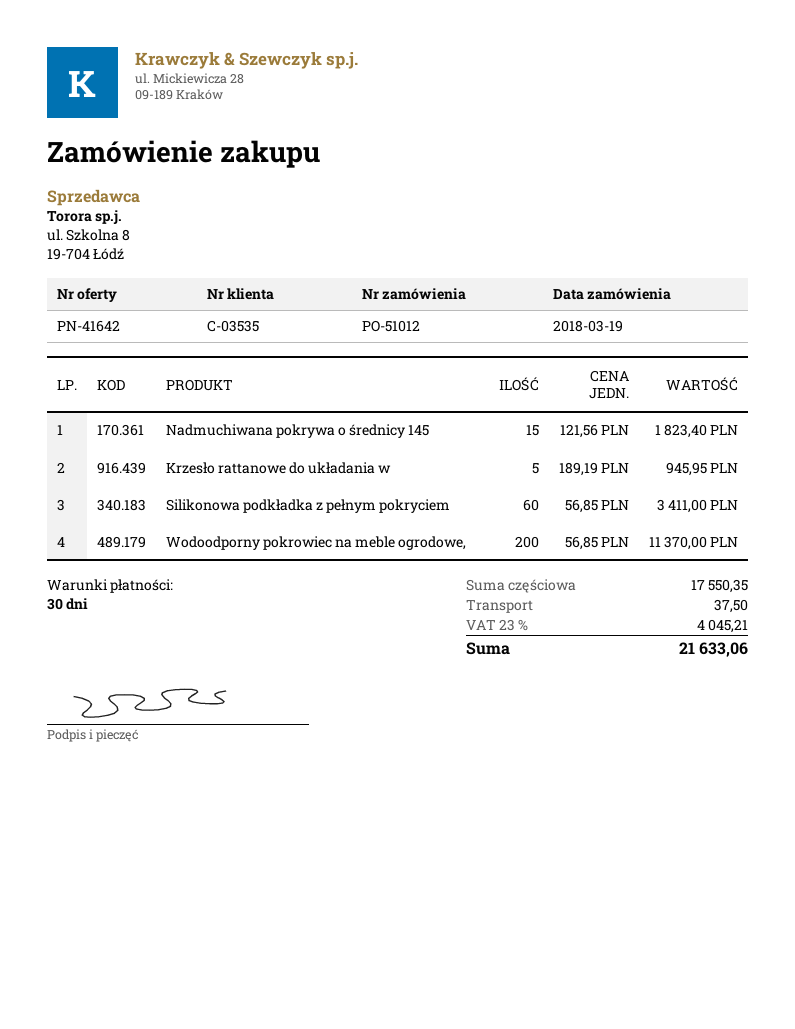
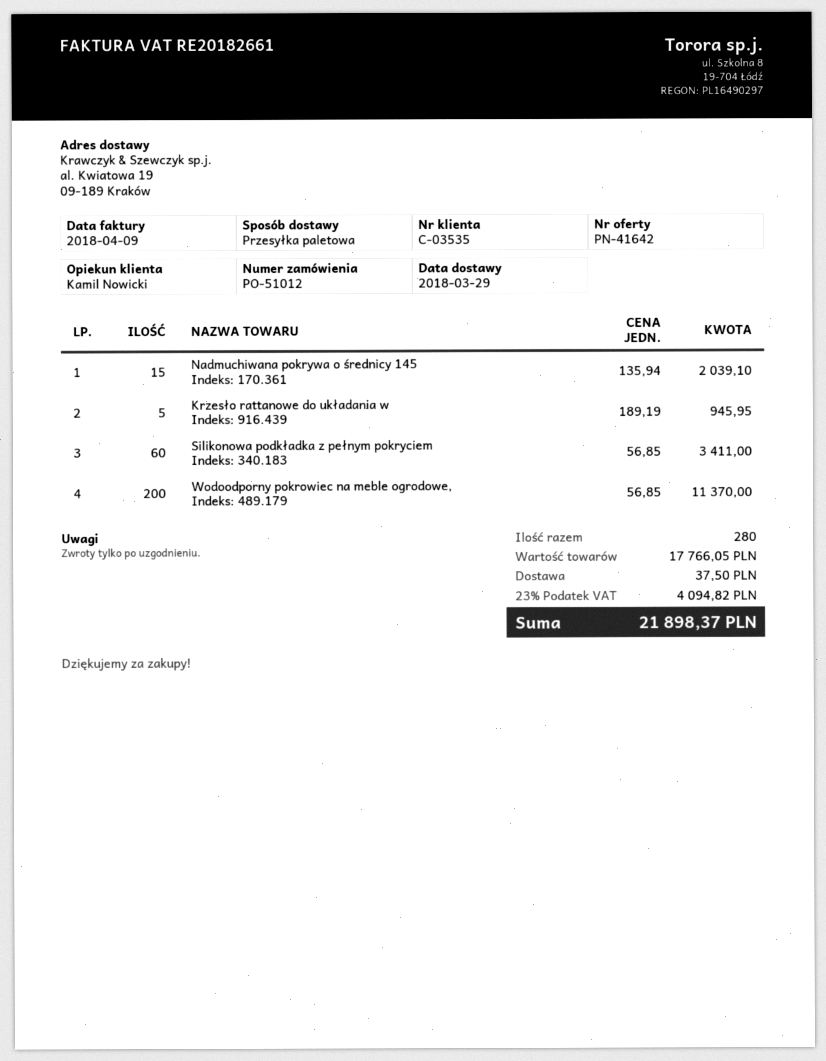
Nadmuchiwana pokrywa o średnicy 145: 15 x 121.56 = 1823.40 -> 15 x 135.94 = 2039.10
subtotal: 17550.35 -> 17766.05
tax: 23% = 4045.21 -> 23% = 4094.82
total: 21633.06 -> 21898.37

